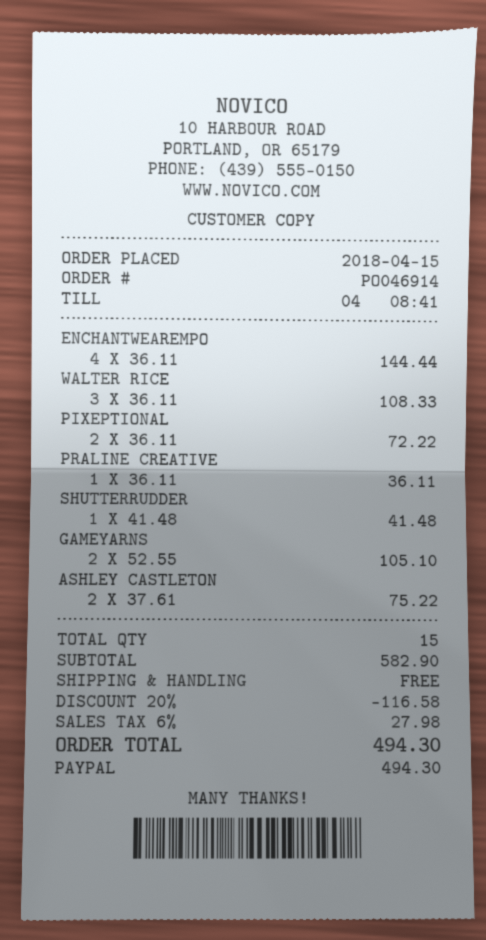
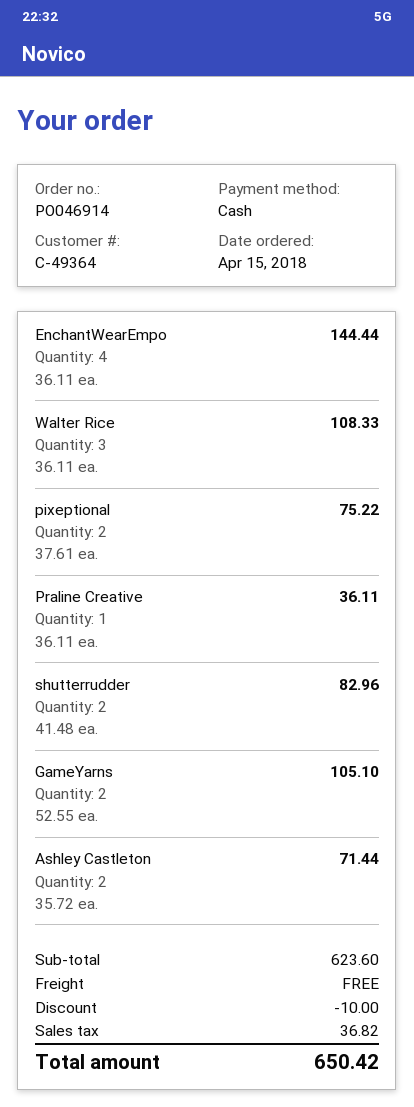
payment method: PayPal -> cash
PIXEPTIONAL: 2 x 36.11 = 72.22 -> 2 x 37.61 = 75.22
SHUTTERRUDDER: 1 x 41.48 = 41.48 -> 2 x 41.48 = 82.96
ASHLEY CASTLETON: 2 x 37.61 = 75.22 -> 2 x 35.72 = 71.44
subtotal: 582.90 -> 623.60
discount: 116.58 -> 10.00
tax: 27.98 -> 36.82
total: 494.30 -> 650.42

